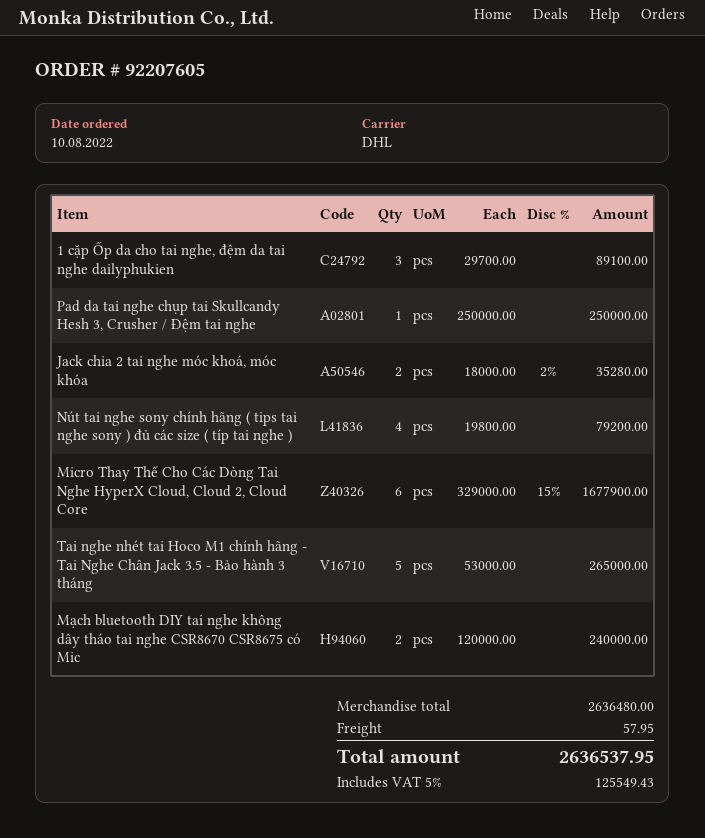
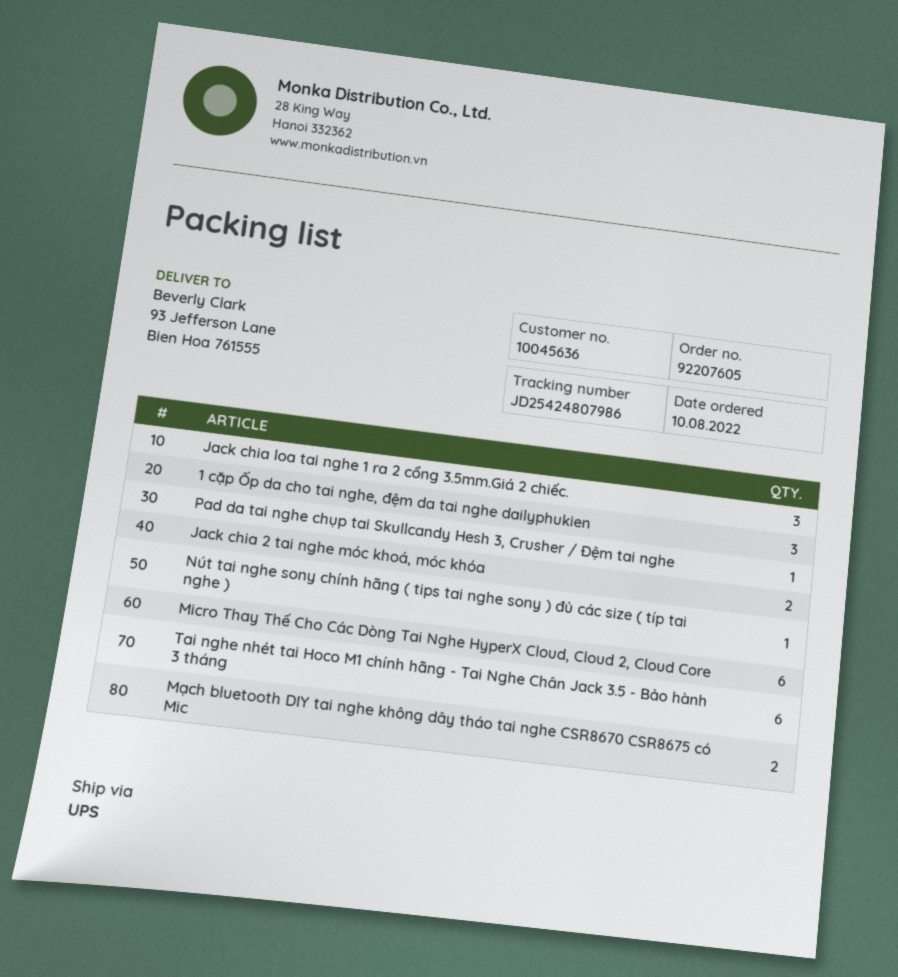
shipping method: DHL -> UPS
Nút tai nghe sony chính hãng ( tips tai nghe sony ) đủ các size ( típ tai nghe ): 4 -> 1
Tai nghe nhét tai Hoco M1 chính hãng - Tai Nghe Chân Jack 3.5 - Bảo hành 3 tháng: 5 -> 6
Jack chia loa tai nghe 1 ra 2 cổng 3.5mm.Giá 2 chiếc.: none -> 3

